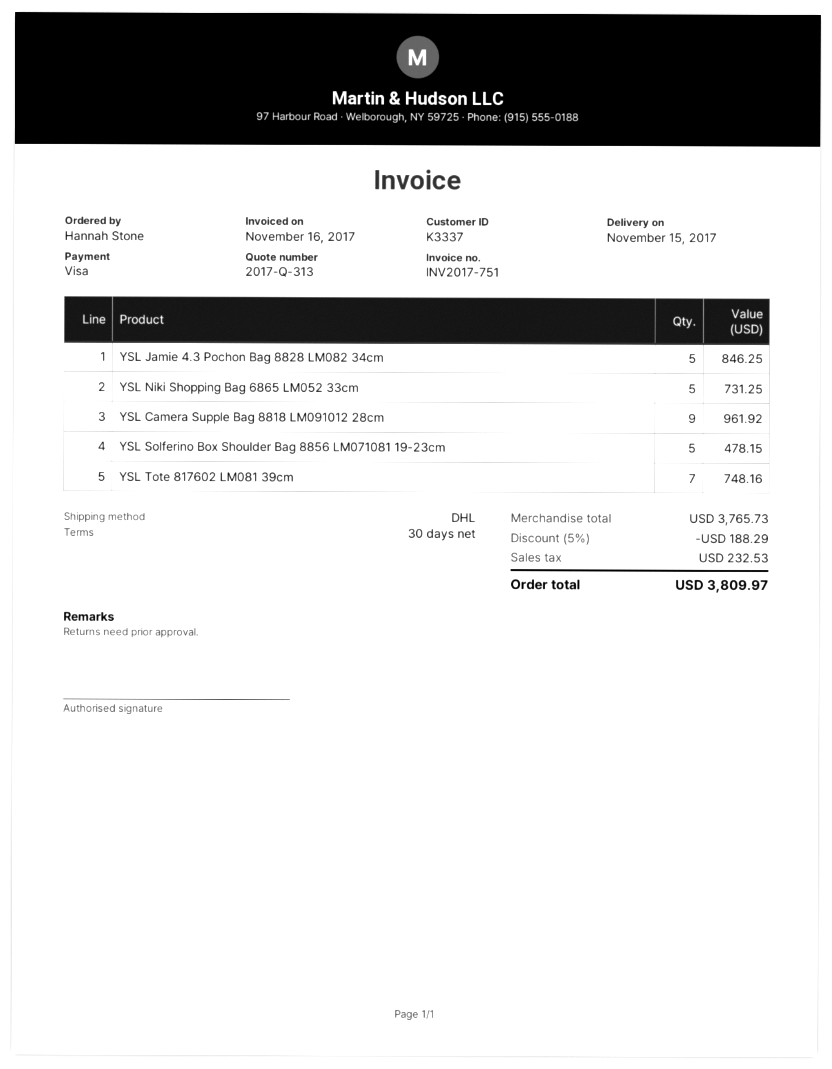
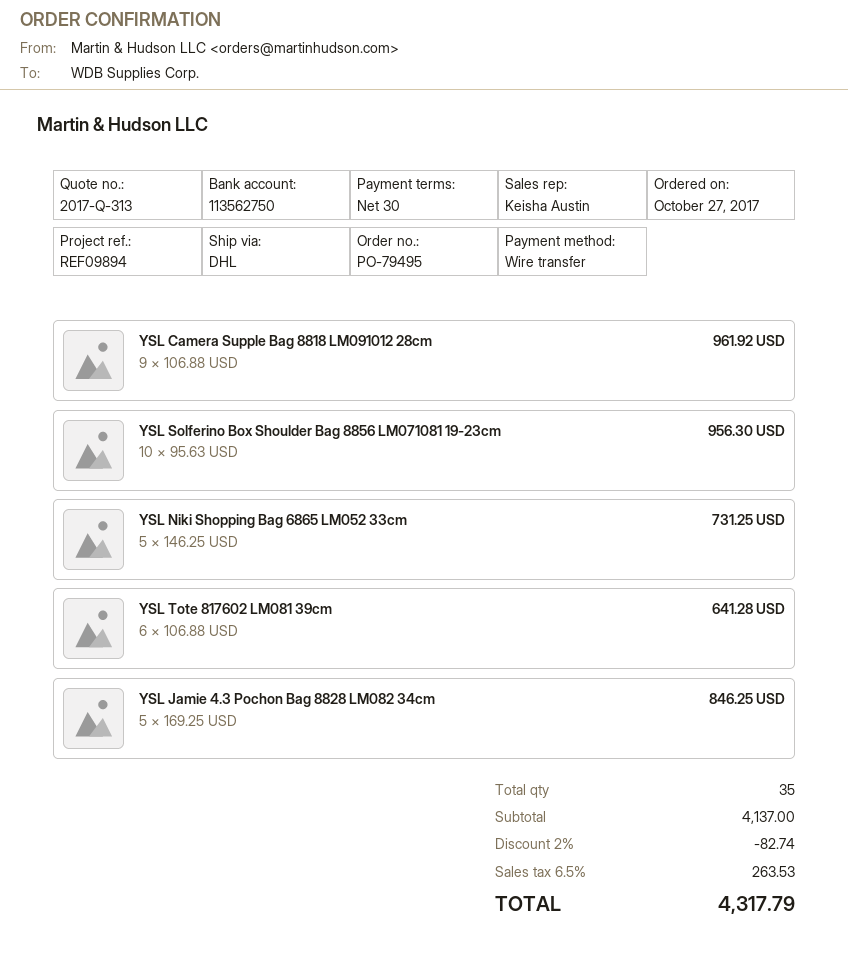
payment method: Visa -> bank transfer
YSL Solferino Box Shoulder Bag 8856 LM071081 19-23cm: 5 for 478.15 -> 10 for 956.30
YSL Tote 817602 LM081 39cm: 7 for 748.16 -> 6 for 641.28
subtotal: 3765.73 -> 4137.00
discount: 5% = 188.29 -> 2% = 82.74
tax: 232.53 -> 263.53
total: 3809.97 -> 4317.79

